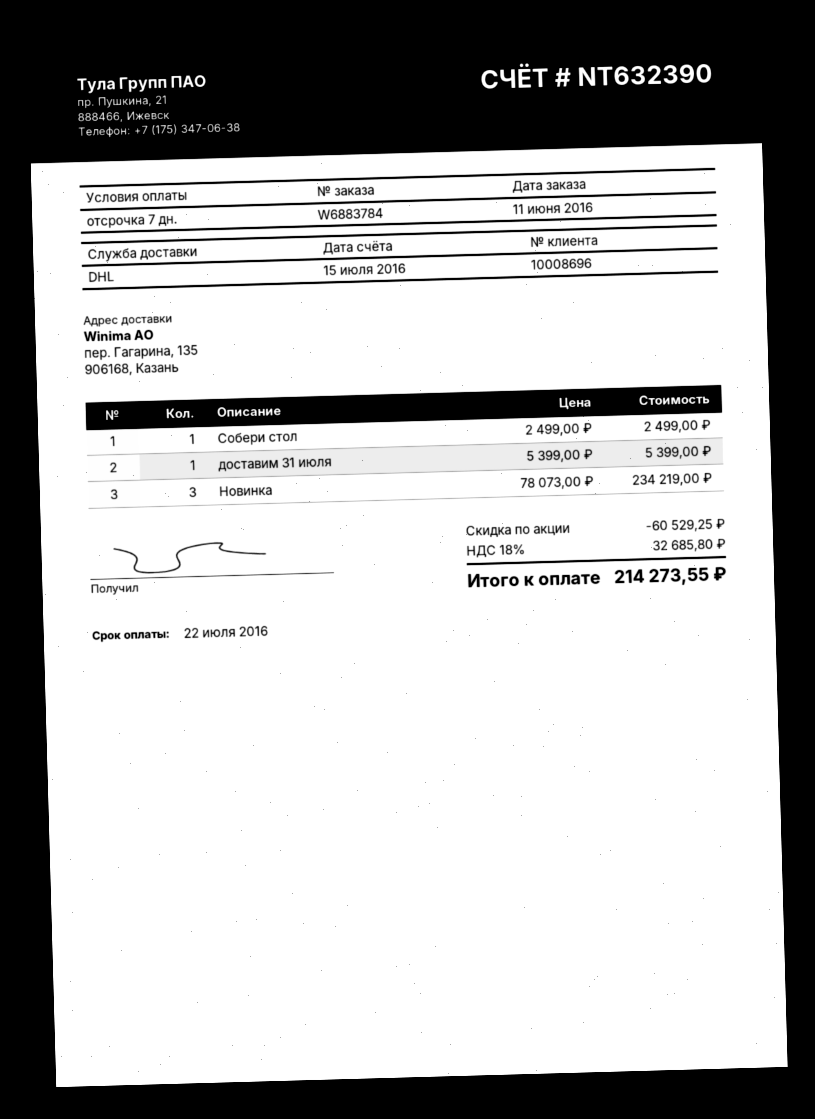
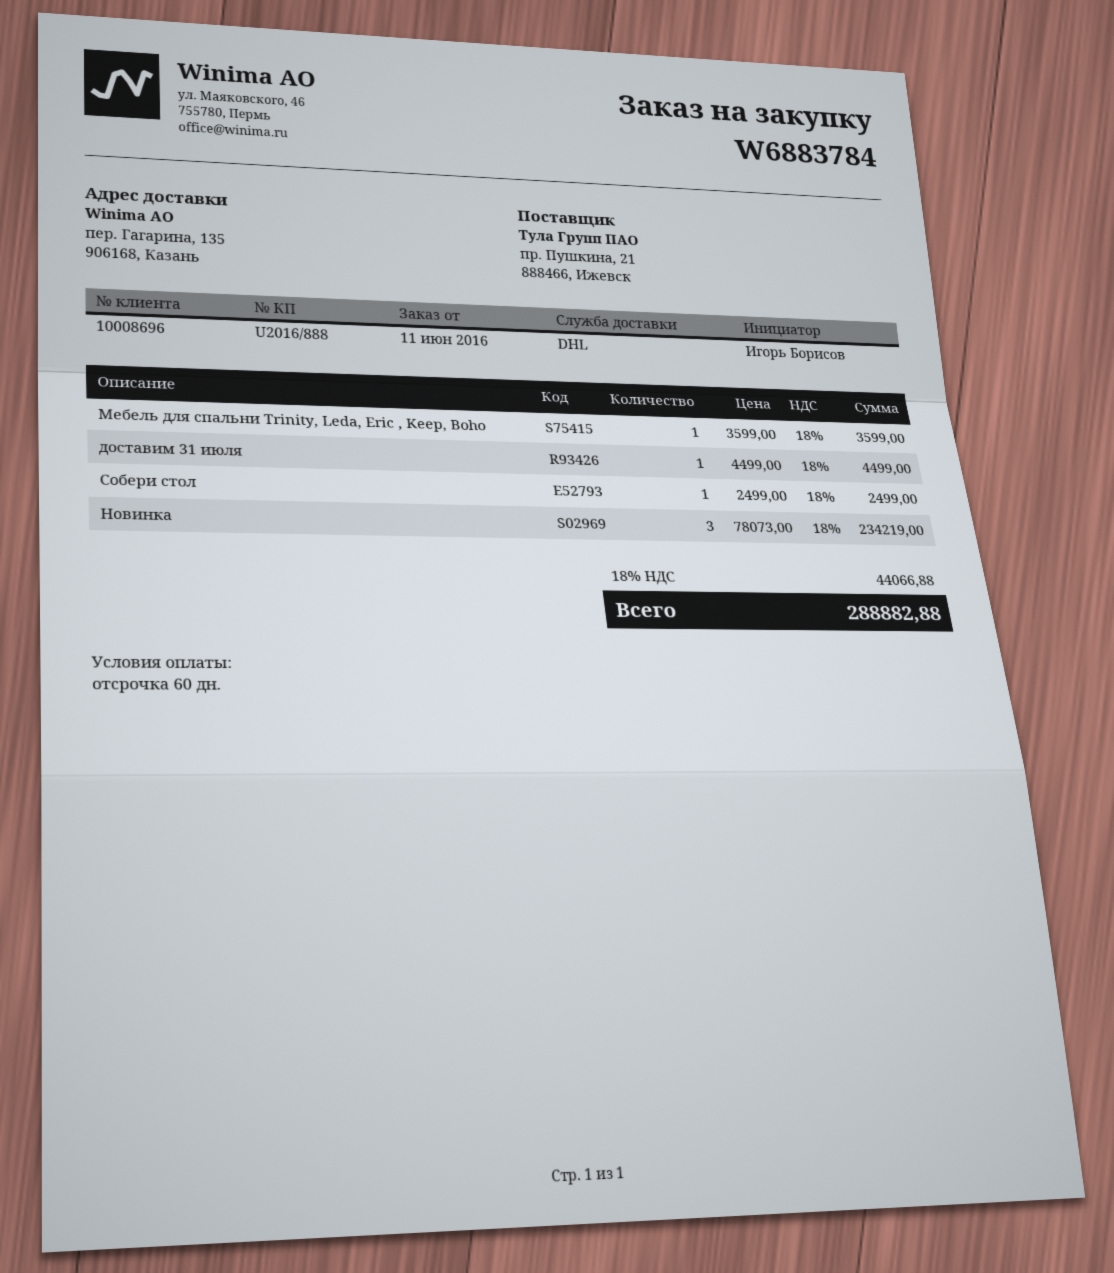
payment terms: 7 days -> 60 days
доставим 31 июля: 1 x 5399.00 = 5399.00 -> 1 x 4499.00 = 4499.00
Мебель для спальни Trinity, Leda, Eric , Keep, Boho: none -> 1 x 3599.00 = 3599.00
discount: 60529.25 -> none
tax: 18% = 32685.80 -> 18% = 44066.88
total: 214273.55 -> 288882.88

